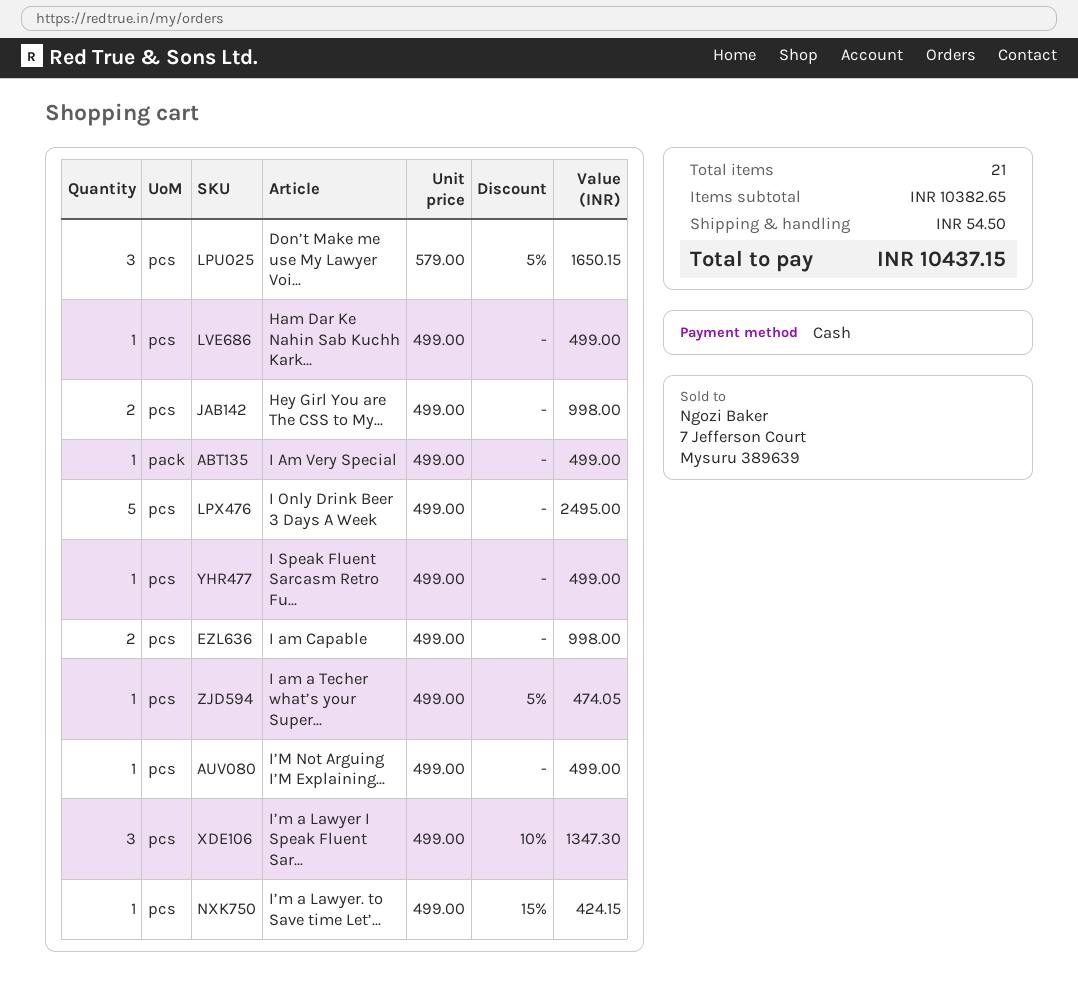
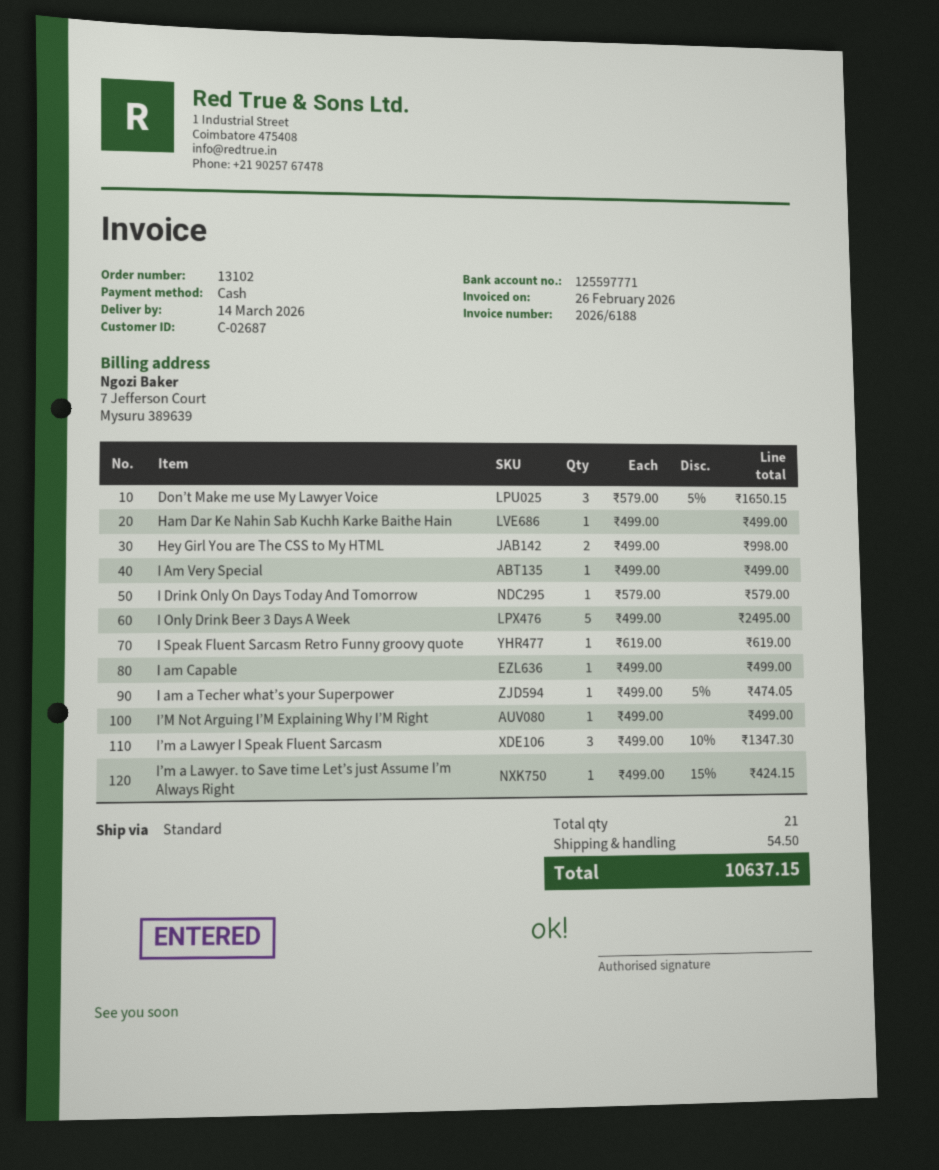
I Speak Fluent Sarcasm Retro Fu...: 1 x 499.00 = 499.00 -> 1 x 619.00 = 619.00
I am Capable: 2 x 499.00 = 998.00 -> 1 x 499.00 = 499.00
I Drink Only On Days Today And Tomorrow: none -> 1 x 579.00 = 579.00
total: 10437.15 -> 10637.15

